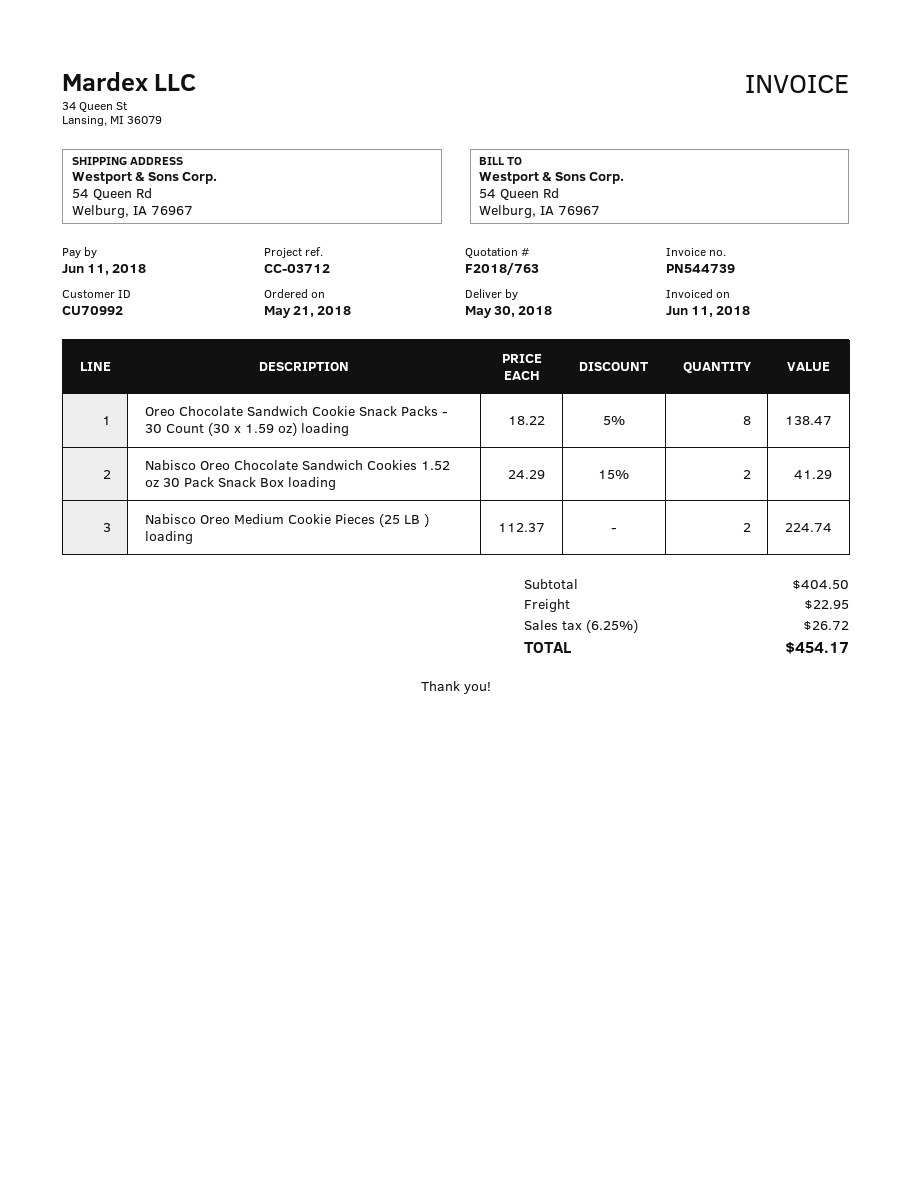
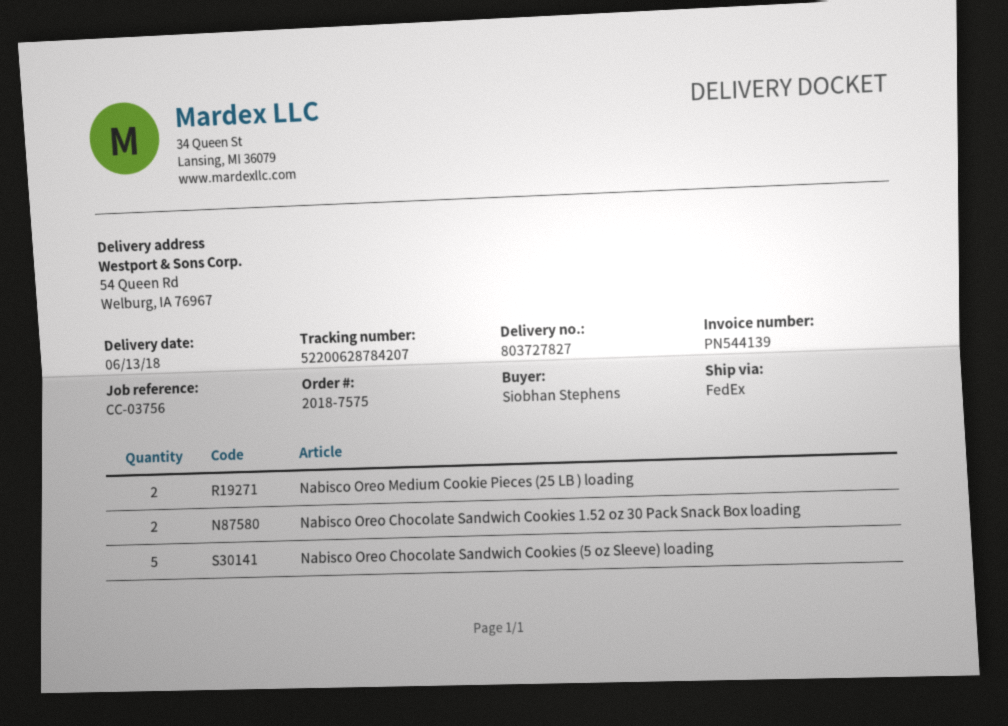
delivery date: 2018-05-30 -> 2018-06-13
invoice number: PN544739 -> PN544139
reference: CC-03712 -> CC-03756
Oreo Chocolate Sandwich Cookie Snack Packs - 30 Count (30 x 1.59 oz) loading: 8 -> none
Nabisco Oreo Chocolate Sandwich Cookies (5 oz Sleeve) loading: none -> 5

